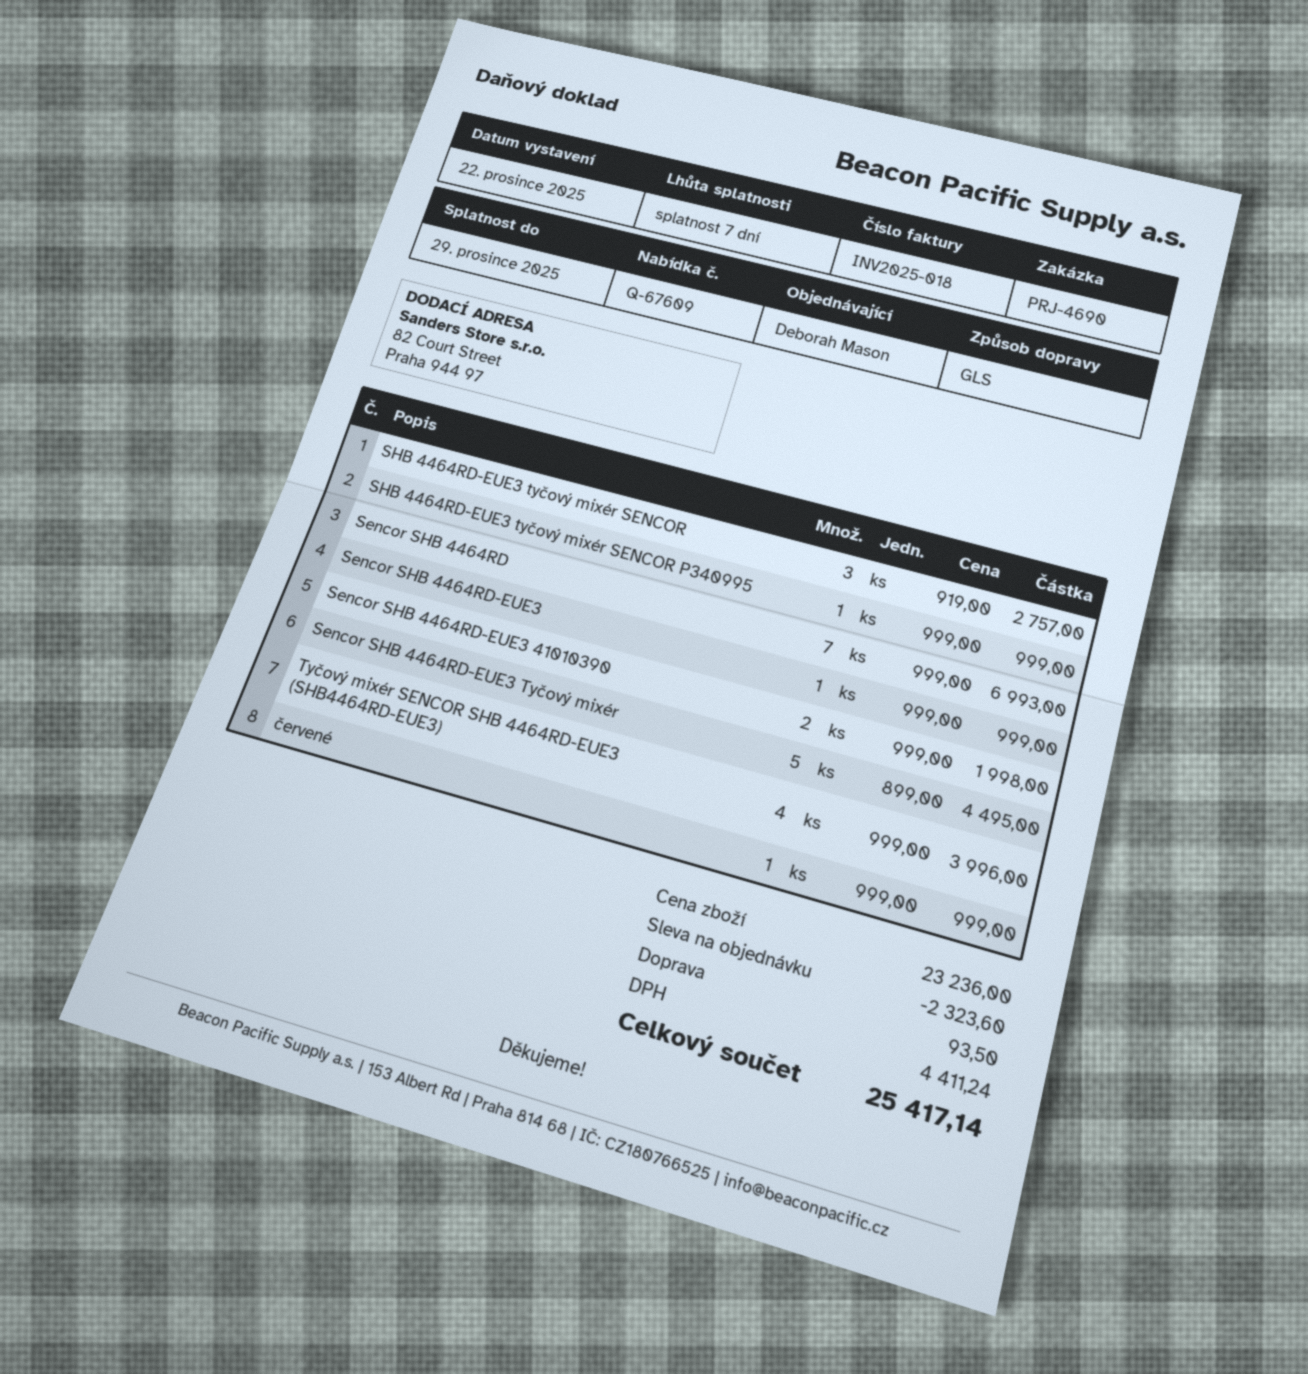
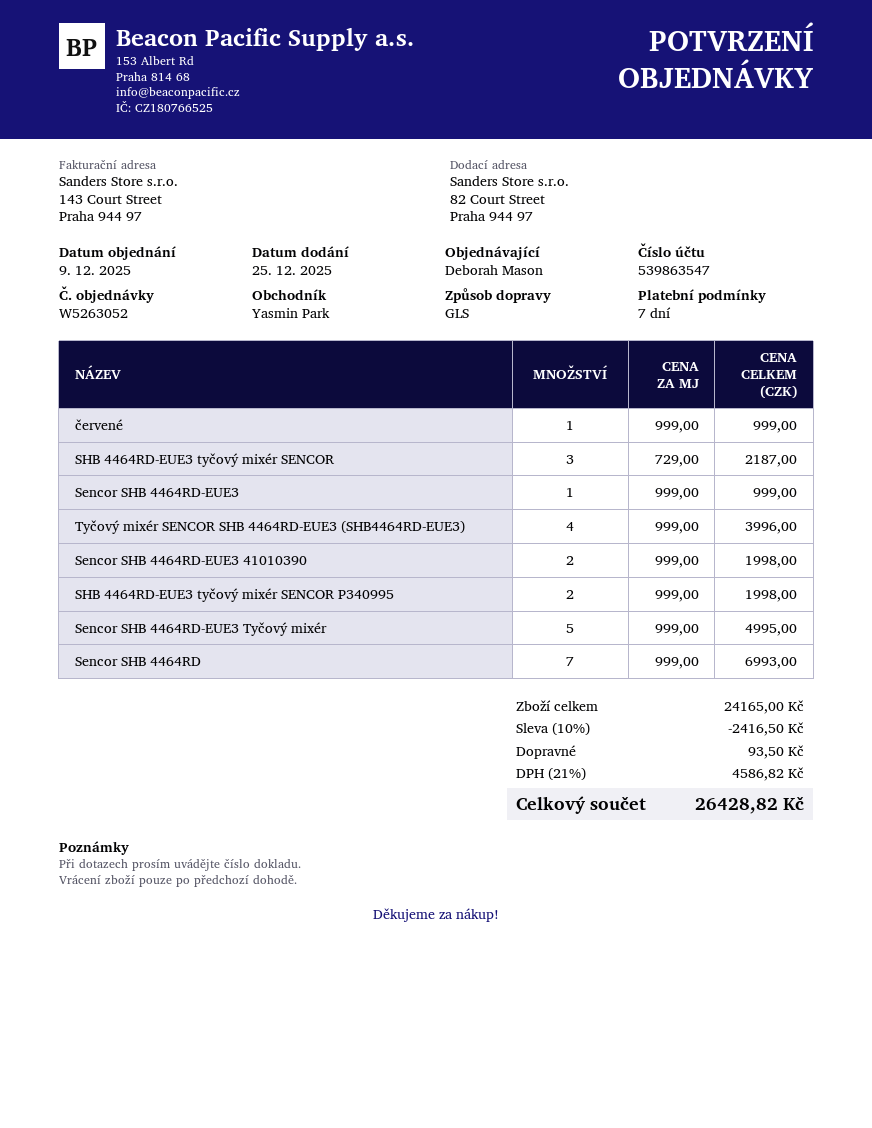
SHB 4464RD-EUE3 tyčový mixér SENCOR: 3 x 919.00 = 2757.00 -> 3 x 729.00 = 2187.00
SHB 4464RD-EUE3 tyčový mixér SENCOR P340995: 1 x 999.00 = 999.00 -> 2 x 999.00 = 1998.00
Sencor SHB 4464RD-EUE3 Tyčový mixér: 5 x 899.00 = 4495.00 -> 5 x 999.00 = 4995.00
subtotal: 23236.00 -> 24165.00
discount: 2323.60 -> 2416.50
tax: 4411.24 -> 4586.82
total: 25417.14 -> 26428.82

